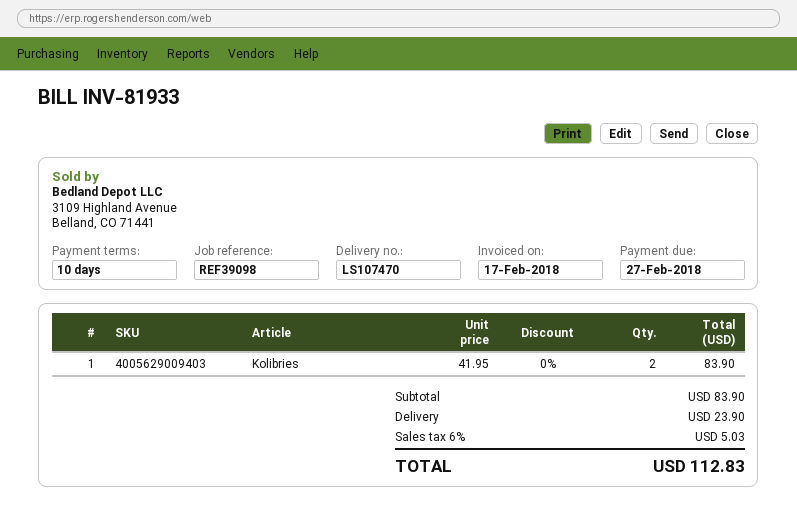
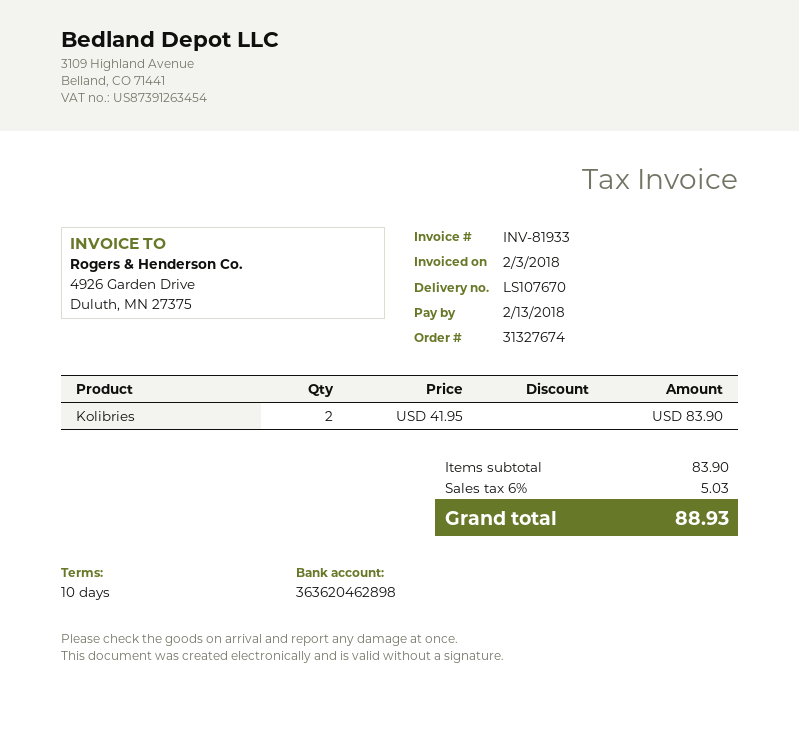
delivery note number: LS107470 -> LS107670
invoice date: 2018-02-17 -> 2018-02-03
due date: 2018-02-27 -> 2018-02-13
shipping: 23.90 -> none
total: 112.83 -> 88.93

